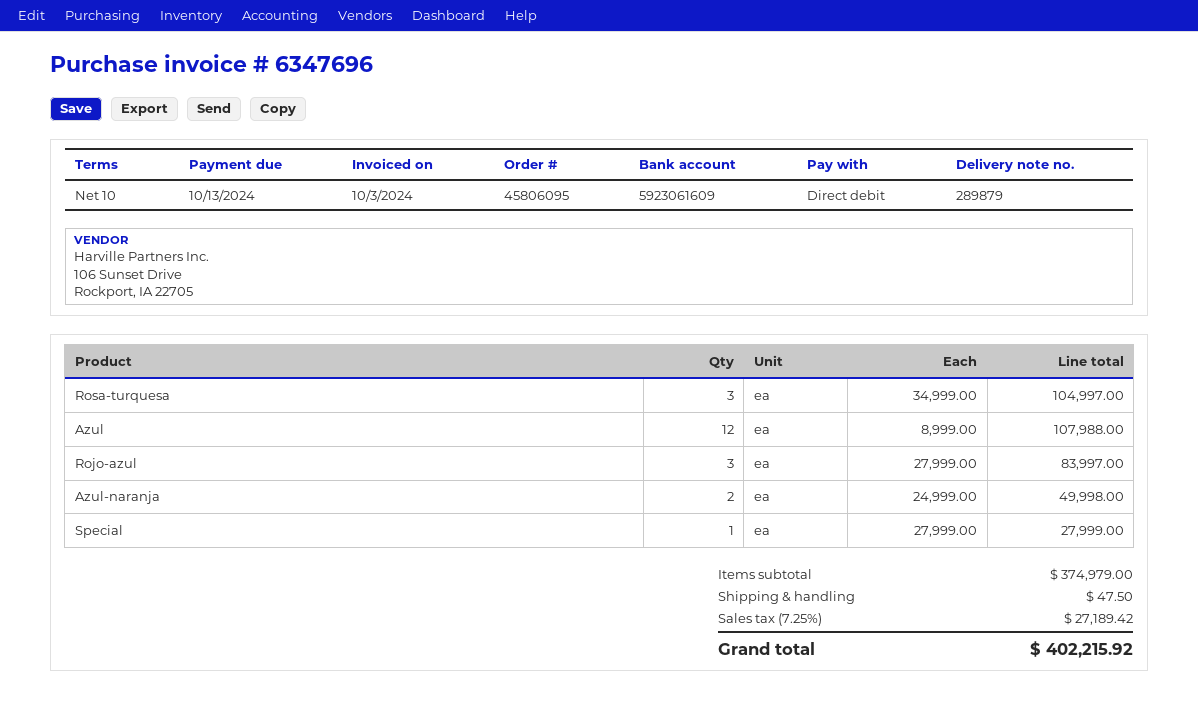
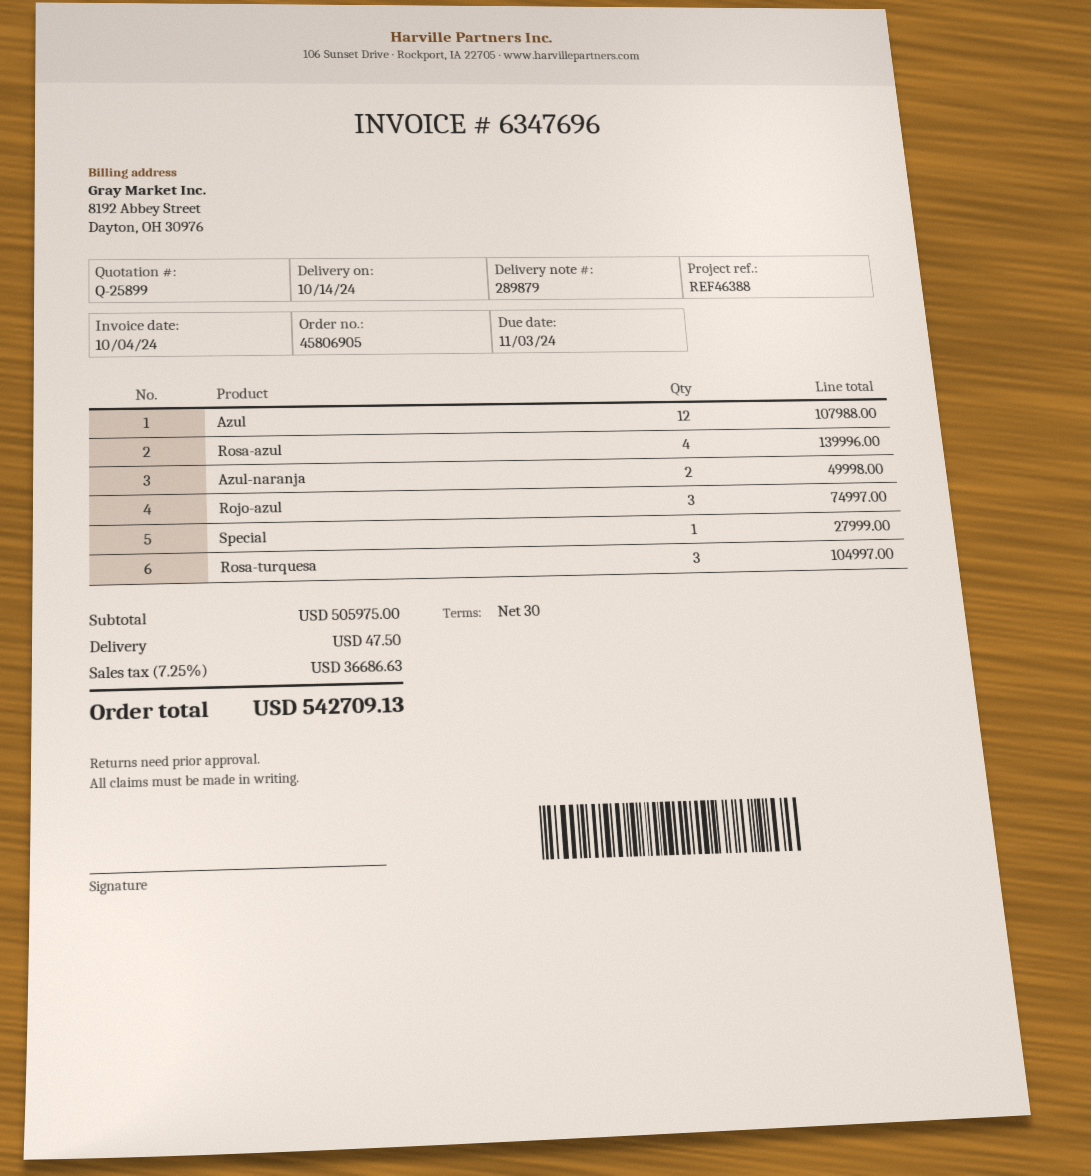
order number: 45806095 -> 45806905
invoice date: 2024-10-03 -> 2024-10-04
payment terms: 10 days -> 30 days
due date: 2024-10-13 -> 2024-11-03
Rojo-azul: 3 for 83997.00 -> 3 for 74997.00
Rosa-azul: none -> 4 for 139996.00
subtotal: 374979.00 -> 505975.00
tax: 7.25% = 27189.42 -> 7.25% = 36686.63
total: 402215.92 -> 542709.13

